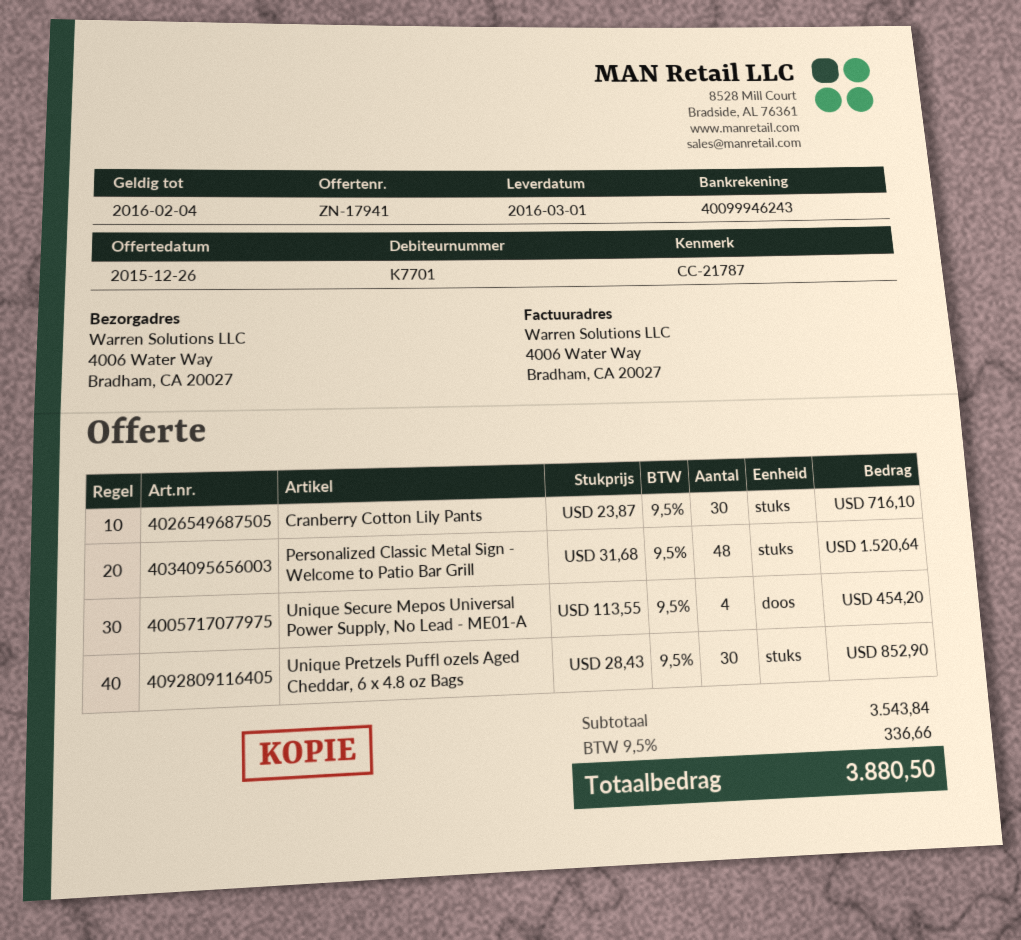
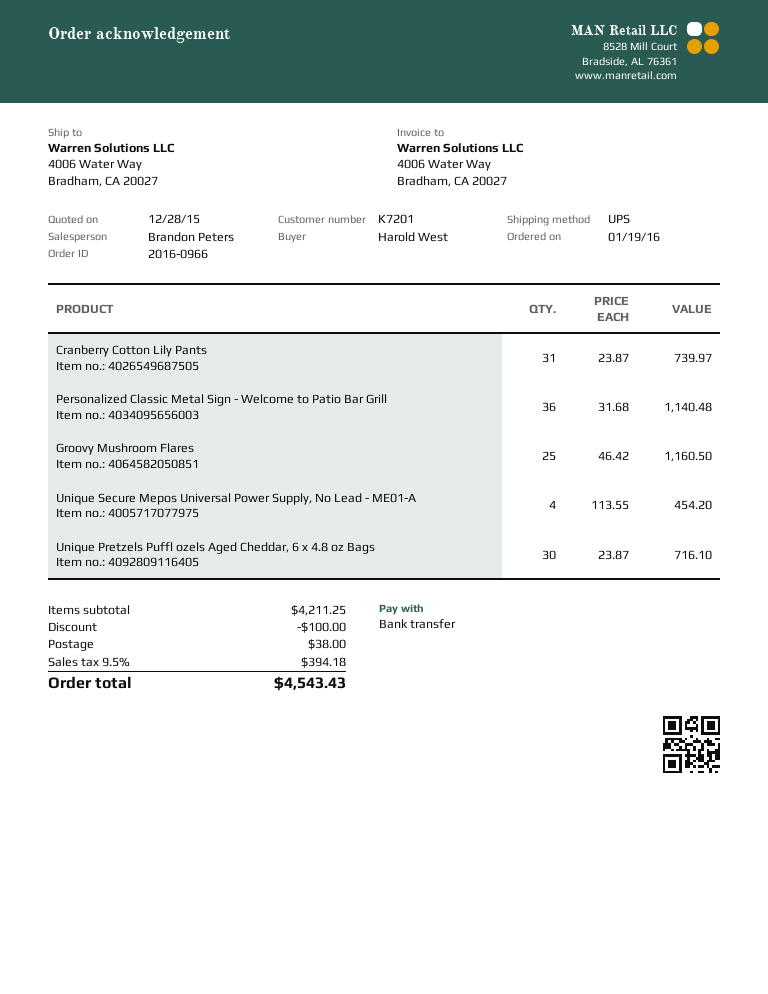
quote date: 2015-12-26 -> 2015-12-28
customer number: K7701 -> K7201
Cranberry Cotton Lily Pants: 30 x 23.87 = 716.10 -> 31 x 23.87 = 739.97
Personalized Classic Metal Sign - Welcome to Patio Bar Grill: 48 x 31.68 = 1520.64 -> 36 x 31.68 = 1140.48
Unique Pretzels Puffl ozels Aged Cheddar, 6 x 4.8 oz Bags: 30 x 28.43 = 852.90 -> 30 x 23.87 = 716.10
Groovy Mushroom Flares: none -> 25 x 46.42 = 1160.50
subtotal: 3543.84 -> 4211.25
discount: none -> 100.00
shipping: none -> 38.00
tax: 9.5% = 336.66 -> 9.5% = 394.18
total: 3880.50 -> 4543.43

